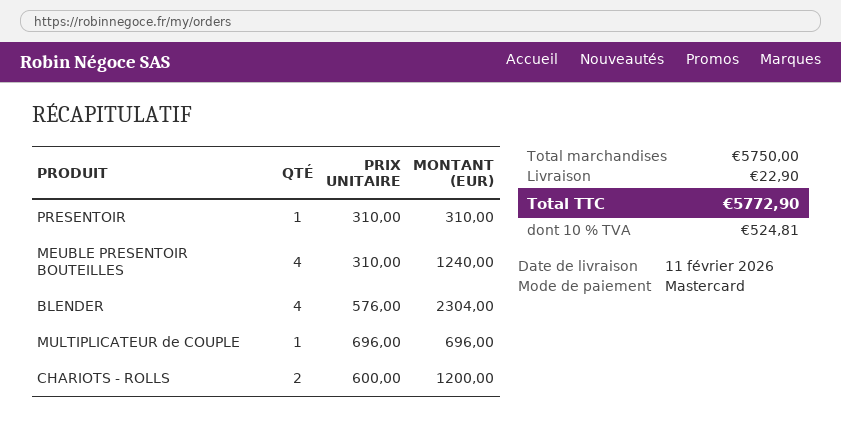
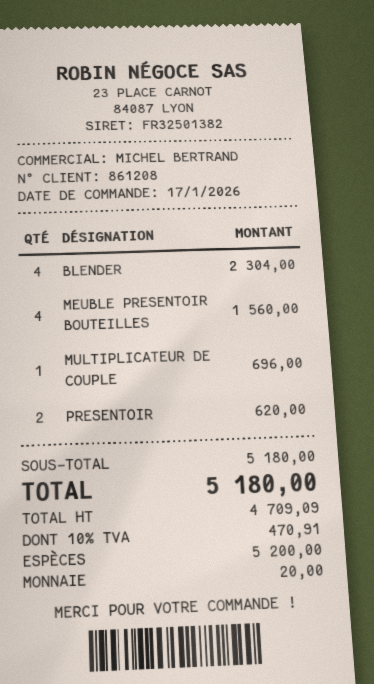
payment method: Mastercard -> cash
PRESENTOIR: 1 for 310.00 -> 2 for 620.00
MEUBLE PRESENTOIR BOUTEILLES: 4 for 1240.00 -> 4 for 1560.00
CHARIOTS - ROLLS: 2 for 1200.00 -> none
subtotal: 5750.00 -> 5180.00
shipping: 22.90 -> none
tax: 10% = 524.81 -> 10% = 470.91
total: 5772.90 -> 5180.00

